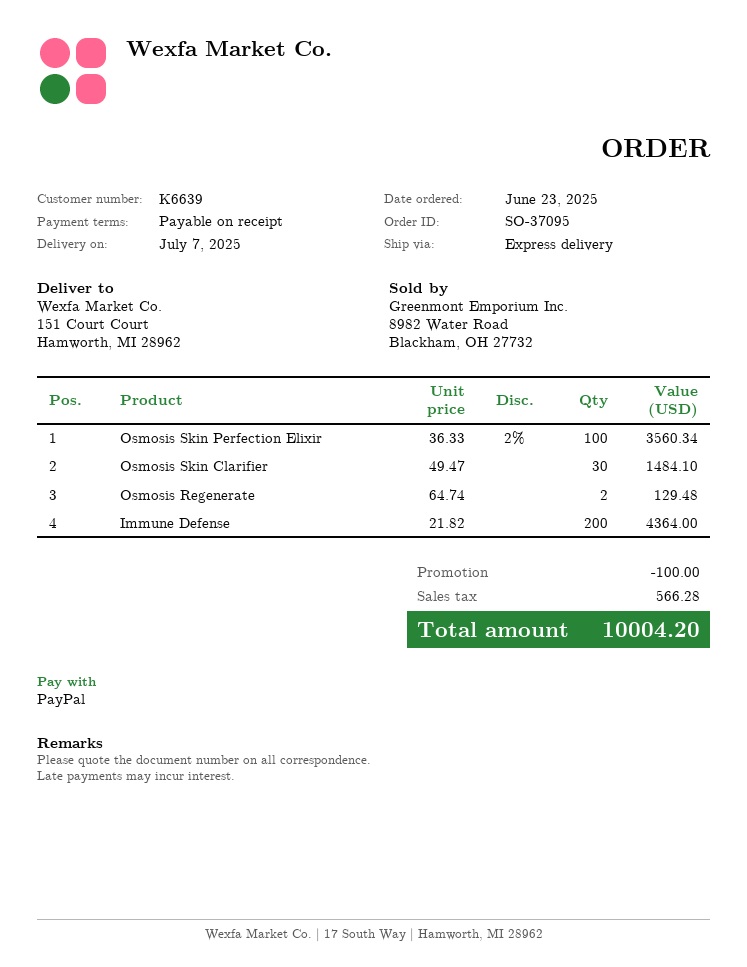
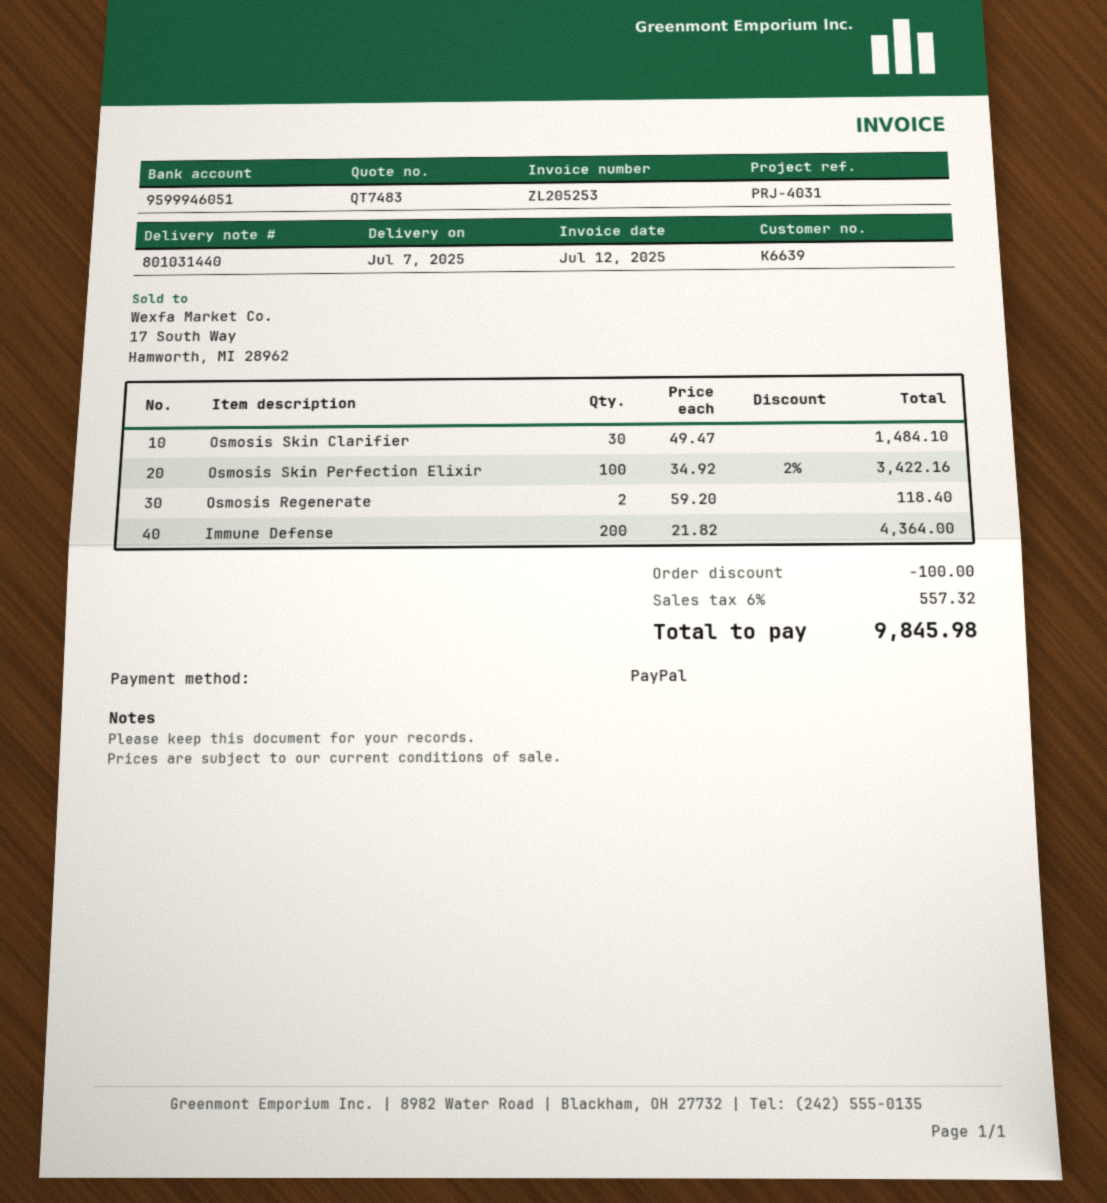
Osmosis Skin Perfection Elixir: 100 x 36.33 - 2% = 3560.34 -> 100 x 34.92 - 2% = 3422.16
Osmosis Regenerate: 2 x 64.74 = 129.48 -> 2 x 59.20 = 118.40
tax: 566.28 -> 557.32
total: 10004.20 -> 9845.98

